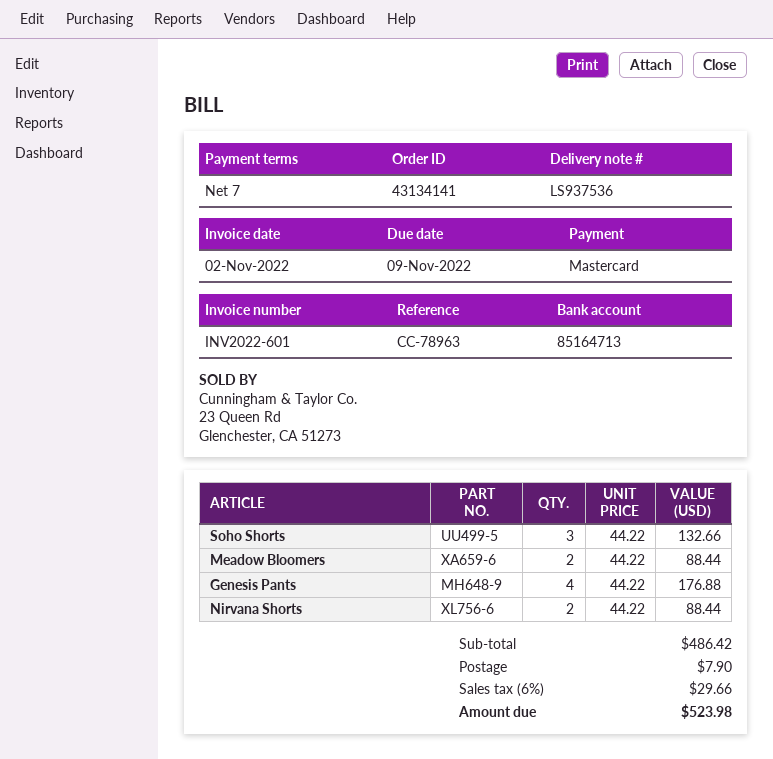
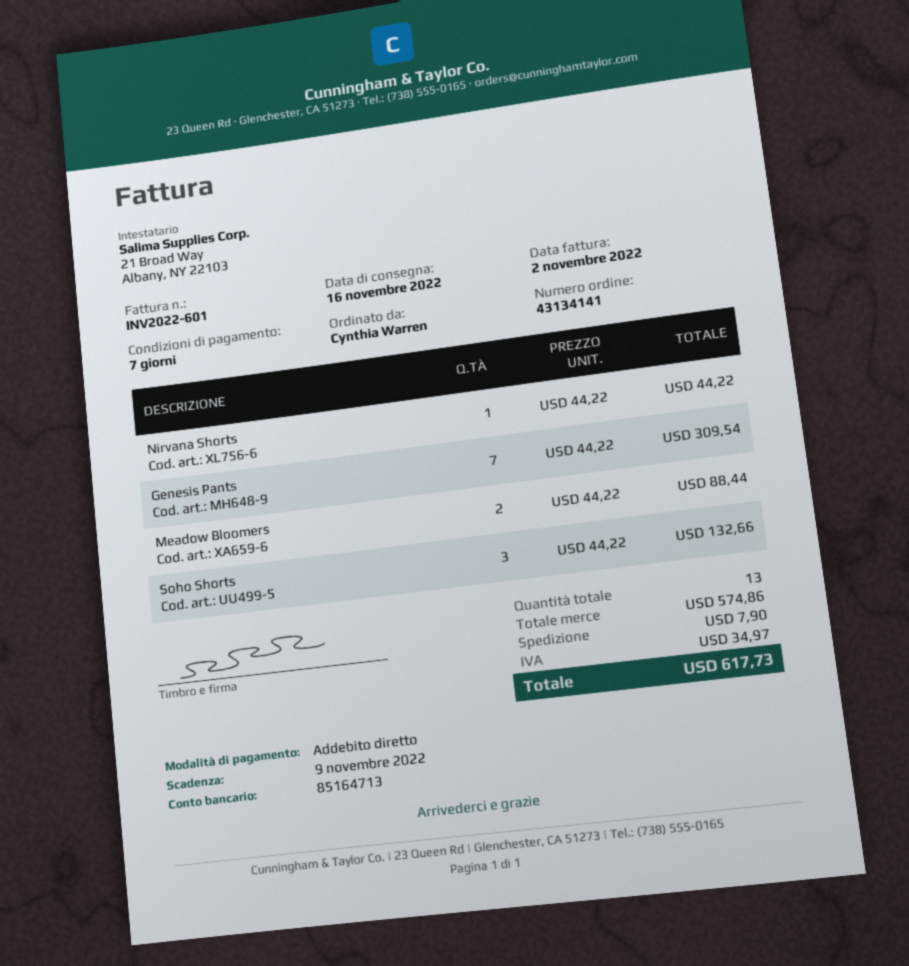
payment method: Mastercard -> direct debit
Genesis Pants: 4 x 44.22 = 176.88 -> 7 x 44.22 = 309.54
Nirvana Shorts: 2 x 44.22 = 88.44 -> 1 x 44.22 = 44.22
subtotal: 486.42 -> 574.86
tax: 29.66 -> 34.97
total: 523.98 -> 617.73

